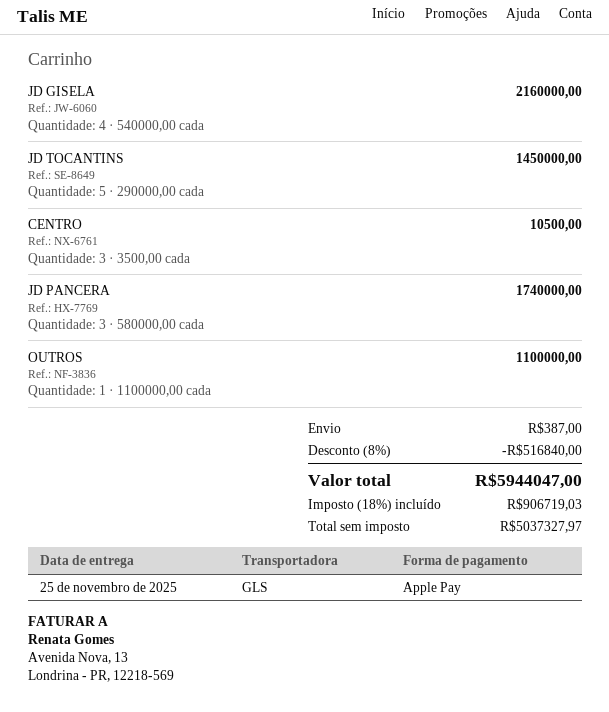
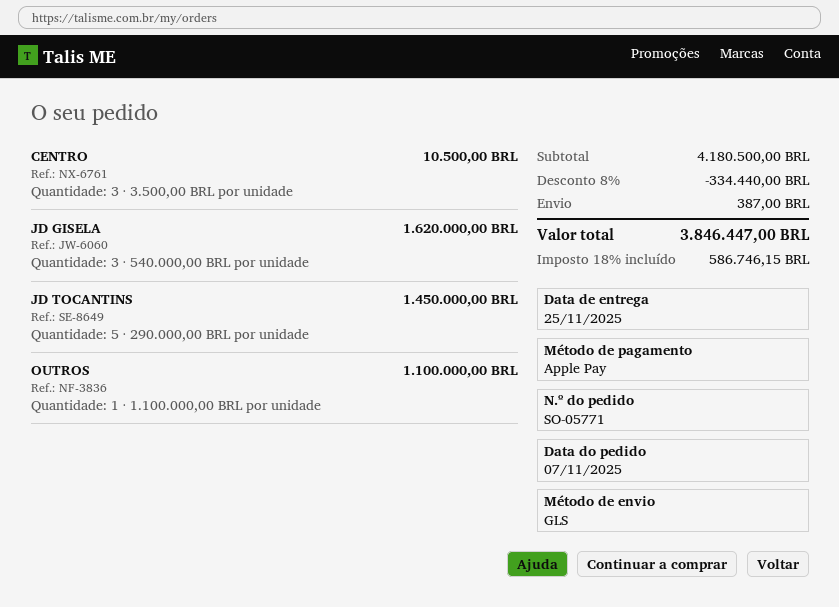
JD GISELA: 4 x 540000.00 = 2160000.00 -> 3 x 540000.00 = 1620000.00
JD PANCERA: 3 x 580000.00 = 1740000.00 -> none
discount: 8% = 516840.00 -> 8% = 334440.00
tax: 18% = 906719.03 -> 18% = 586746.15
total: 5944047.00 -> 3846447.00

